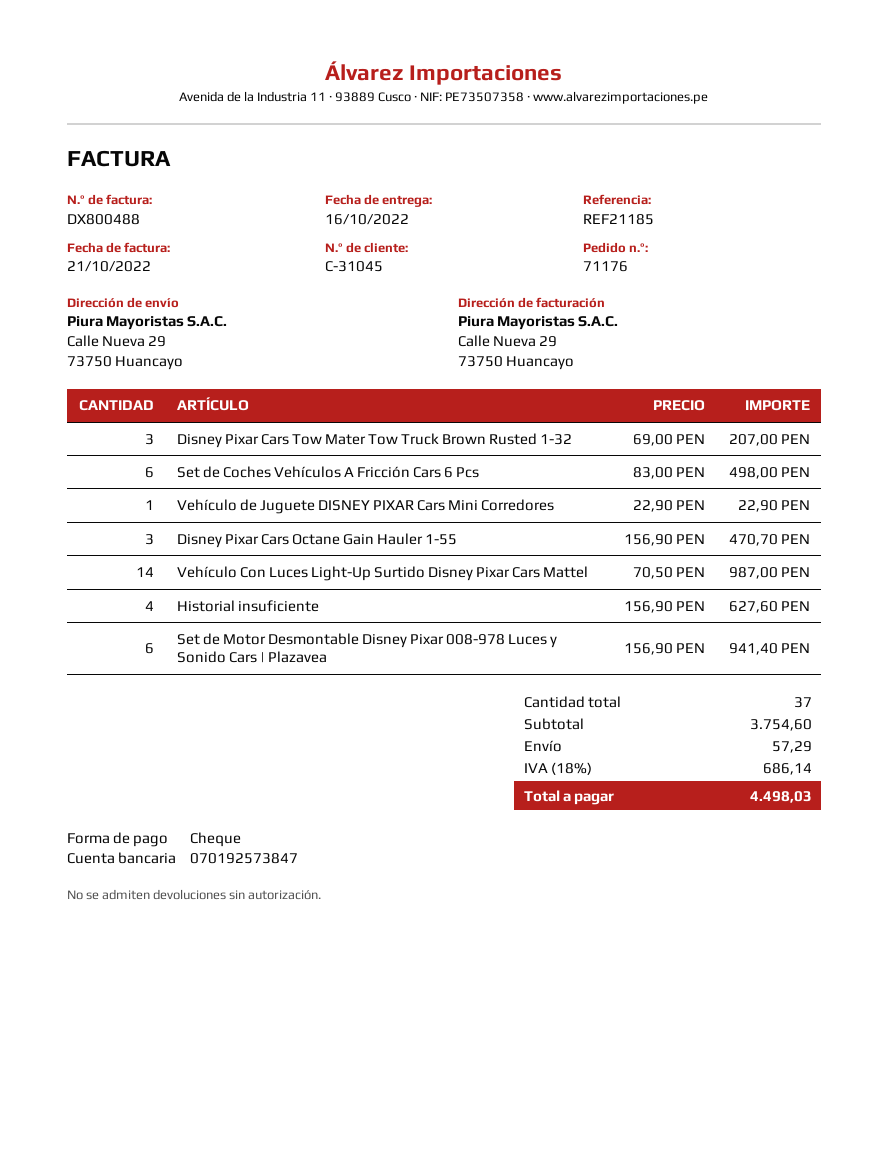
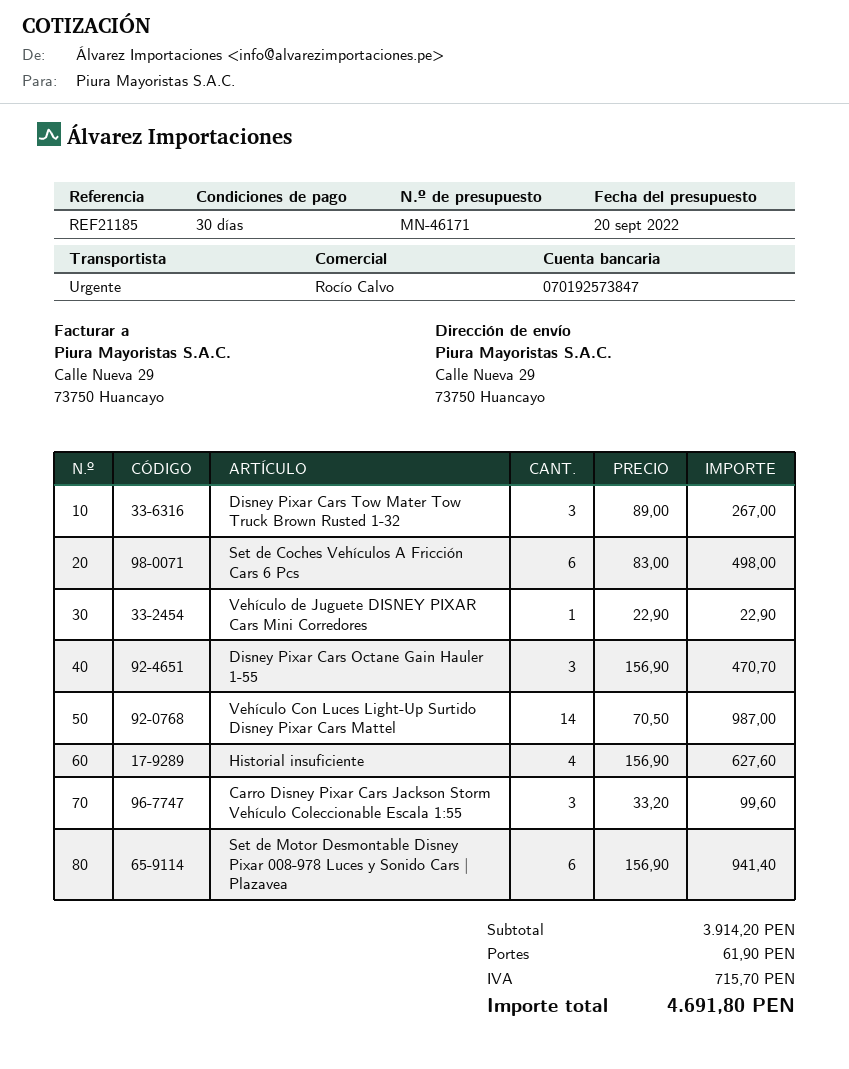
Disney Pixar Cars Tow Mater Tow Truck Brown Rusted 1-32: 3 x 69.00 = 207.00 -> 3 x 89.00 = 267.00
Carro Disney Pixar Cars Jackson Storm Vehículo Coleccionable Escala 1:55: none -> 3 x 33.20 = 99.60
subtotal: 3754.60 -> 3914.20
shipping: 57.29 -> 61.90
tax: 686.14 -> 715.70
total: 4498.03 -> 4691.80

